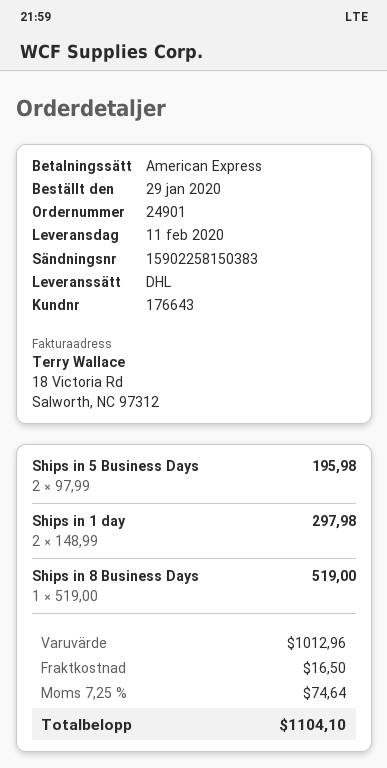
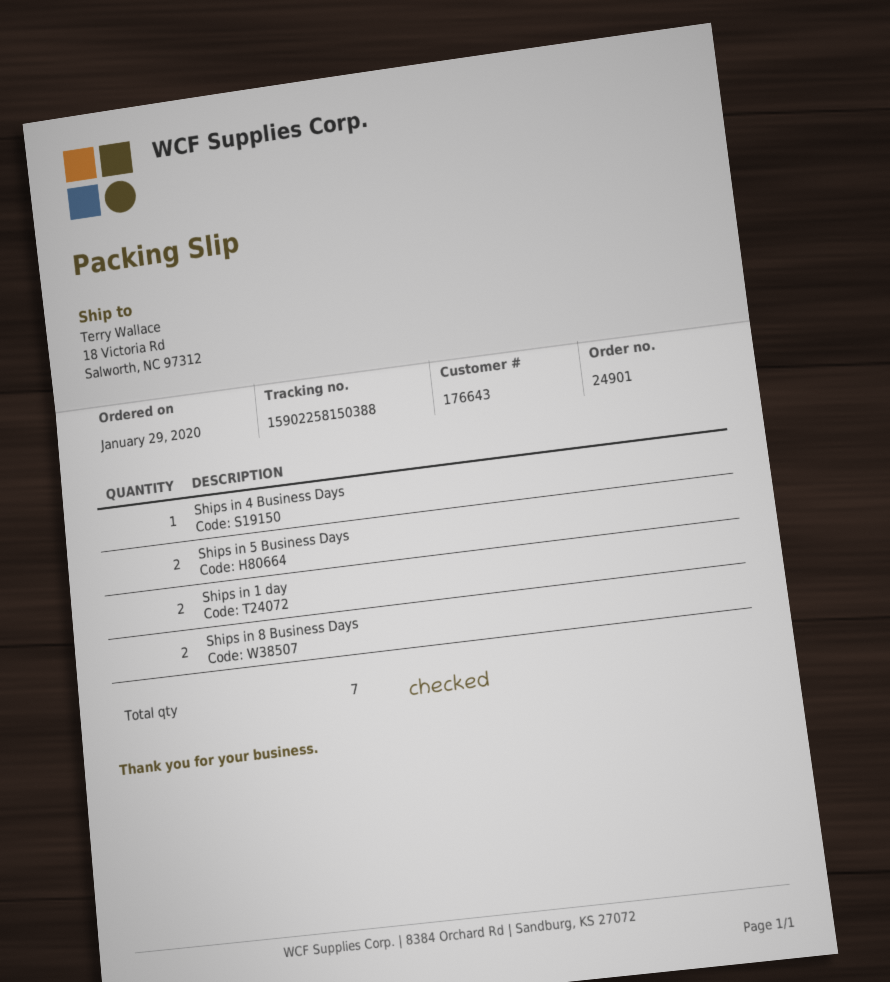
tracking number: 15902258150383 -> 15902258150388
Ships in 8 Business Days: 1 -> 2
Ships in 4 Business Days: none -> 1

